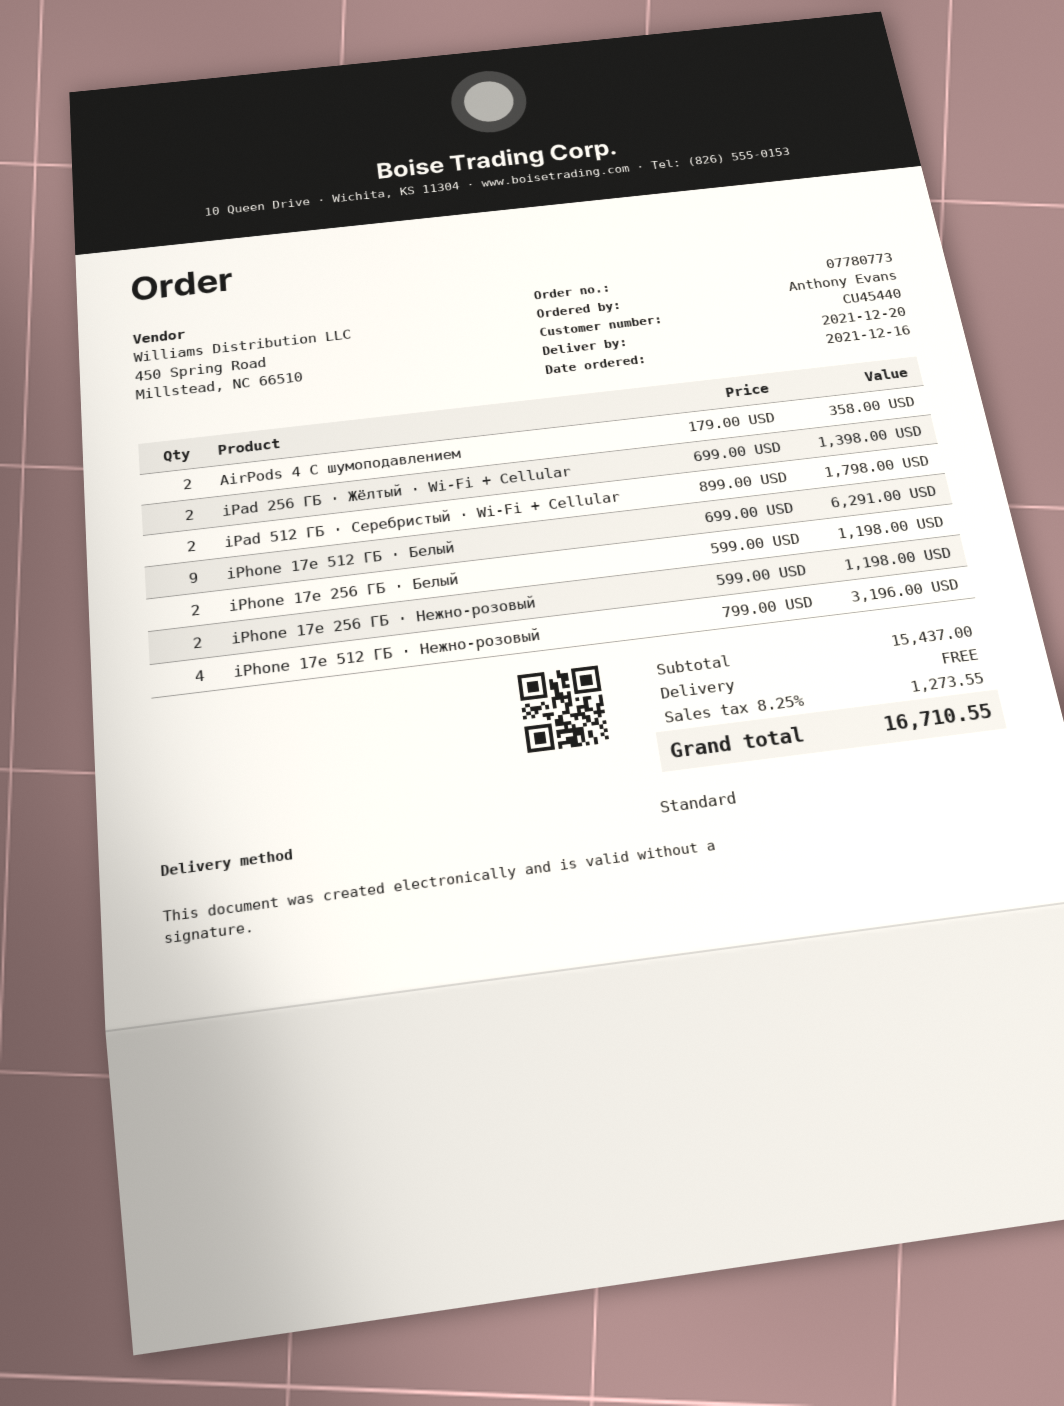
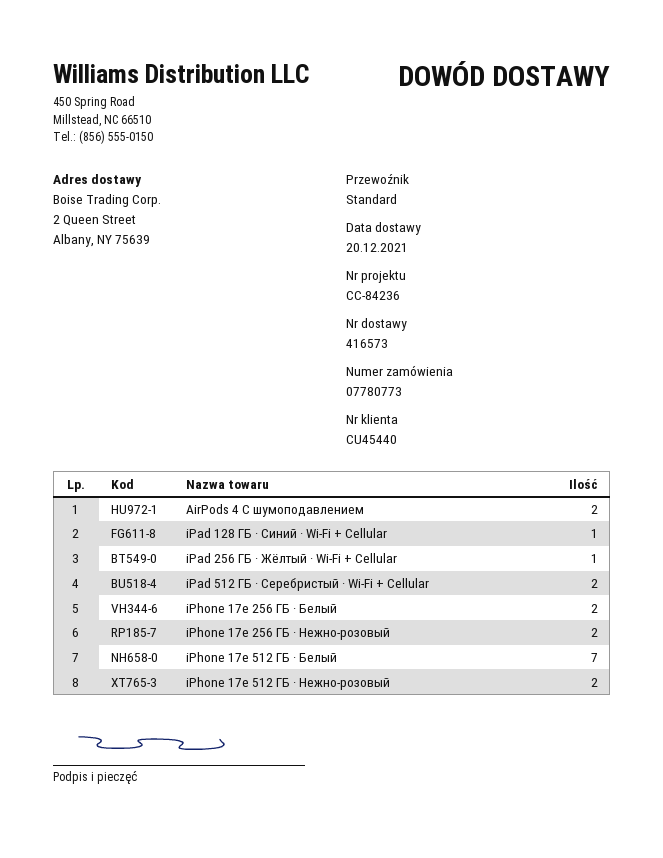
iPad 256 ГБ · Жёлтый · Wi-Fi + Cellular: 2 -> 1
iPhone 17e 512 ГБ · Белый: 9 -> 7
iPhone 17e 512 ГБ · Нежно-розовый: 4 -> 2
iPad 128 ГБ · Синий · Wi-Fi + Cellular: none -> 1

